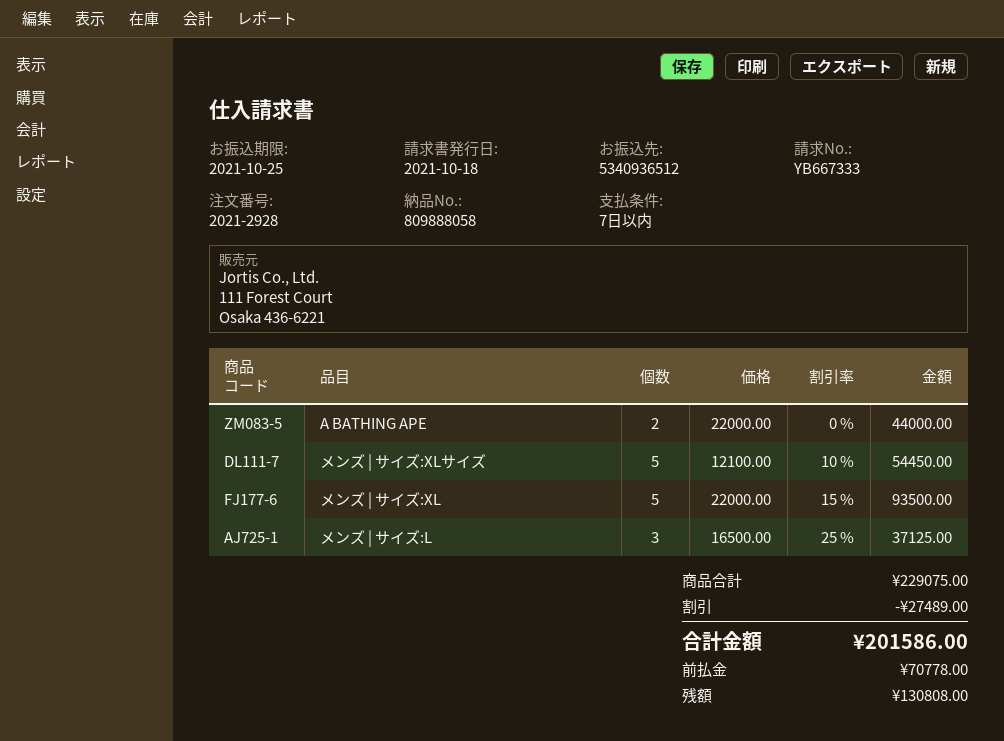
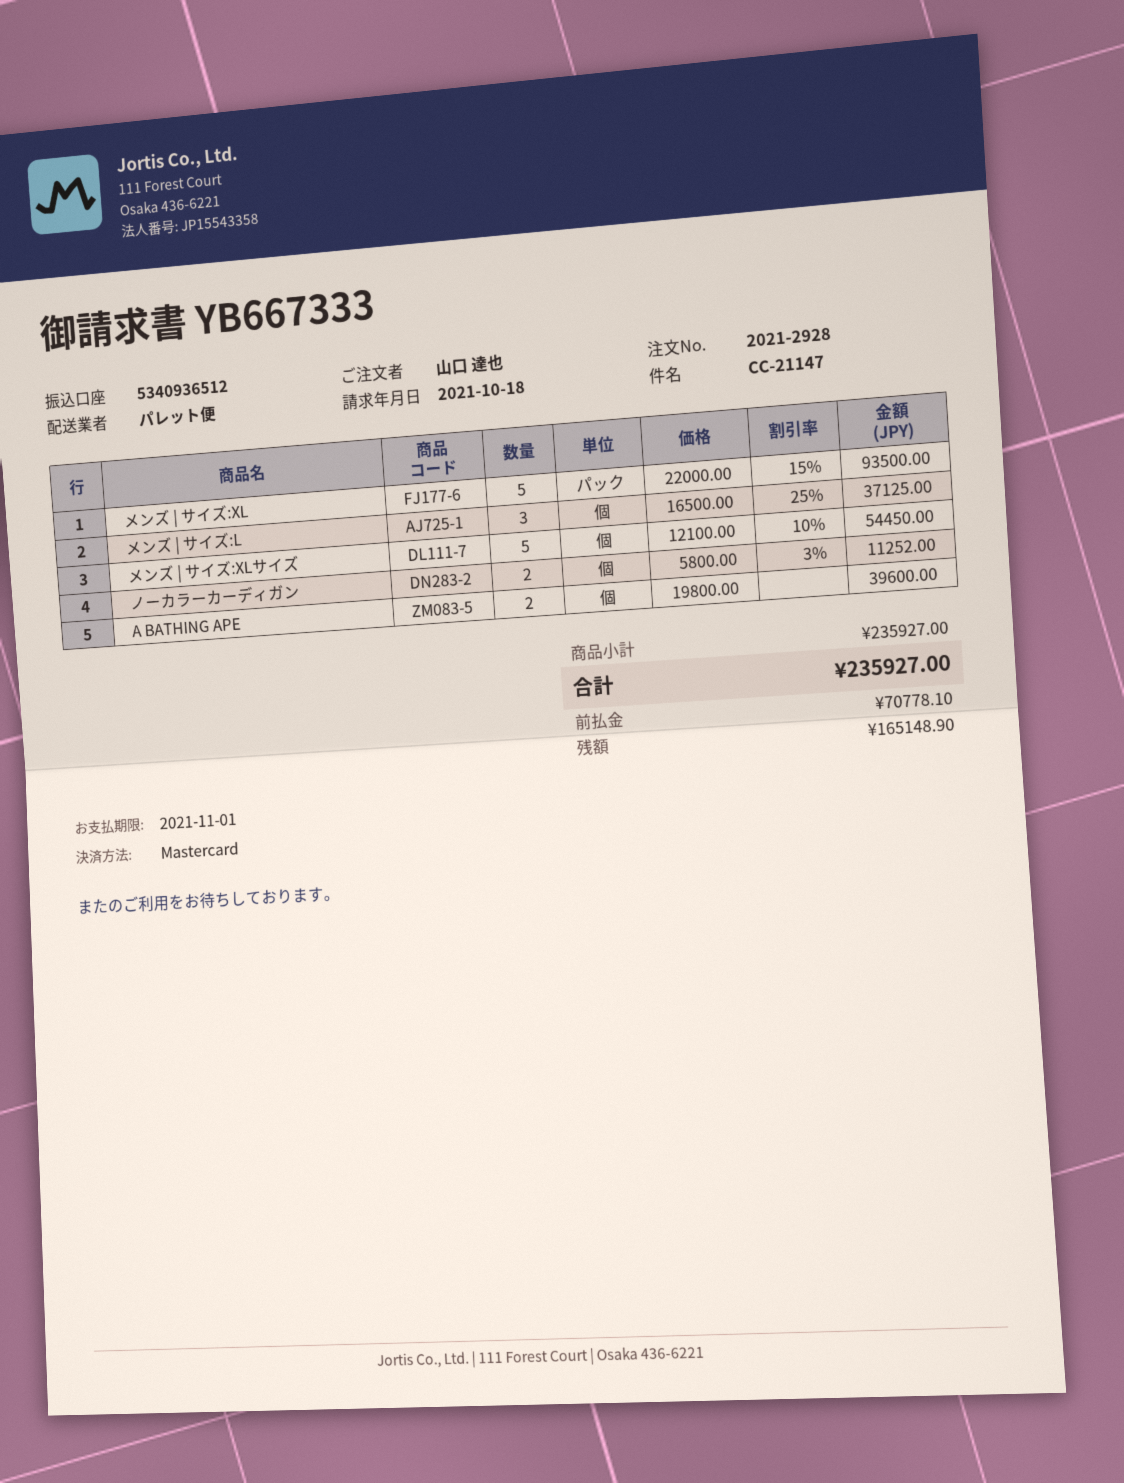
due date: 2021-10-25 -> 2021-11-01
A BATHING APE: 2 x 22000.00 = 44000.00 -> 2 x 19800.00 = 39600.00
ノーカラーカーディガン: none -> 2 x 5800.00 - 3% = 11252.00
subtotal: 229075.00 -> 235927.00
discount: 27489.00 -> none
total: 201586.00 -> 235927.00
deposit: 70778.00 -> 70778.10
balance: 130808.00 -> 165148.90

